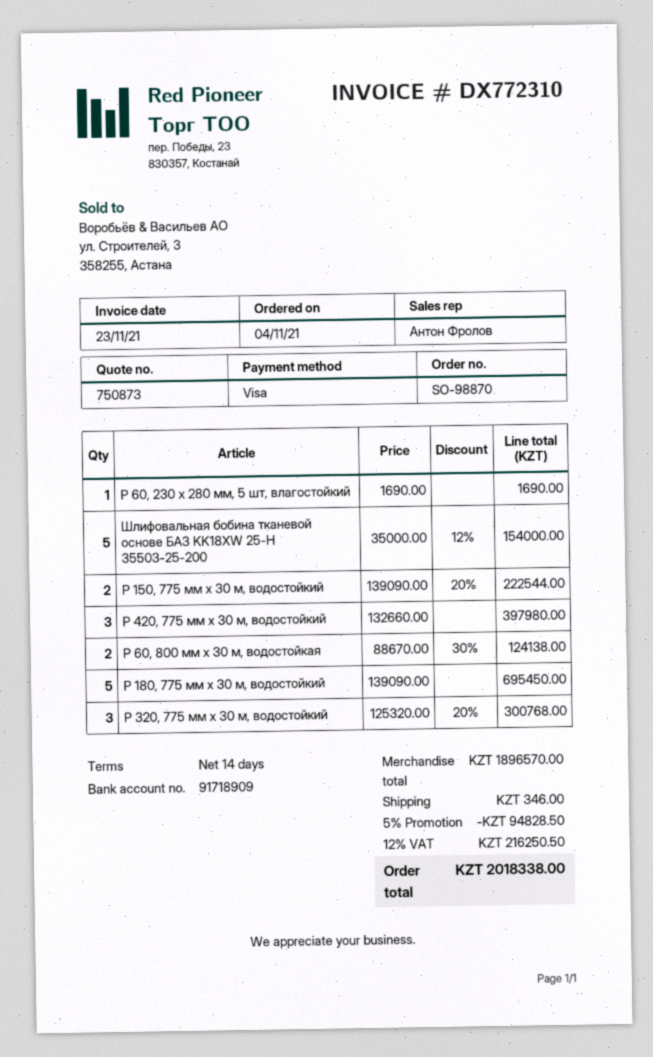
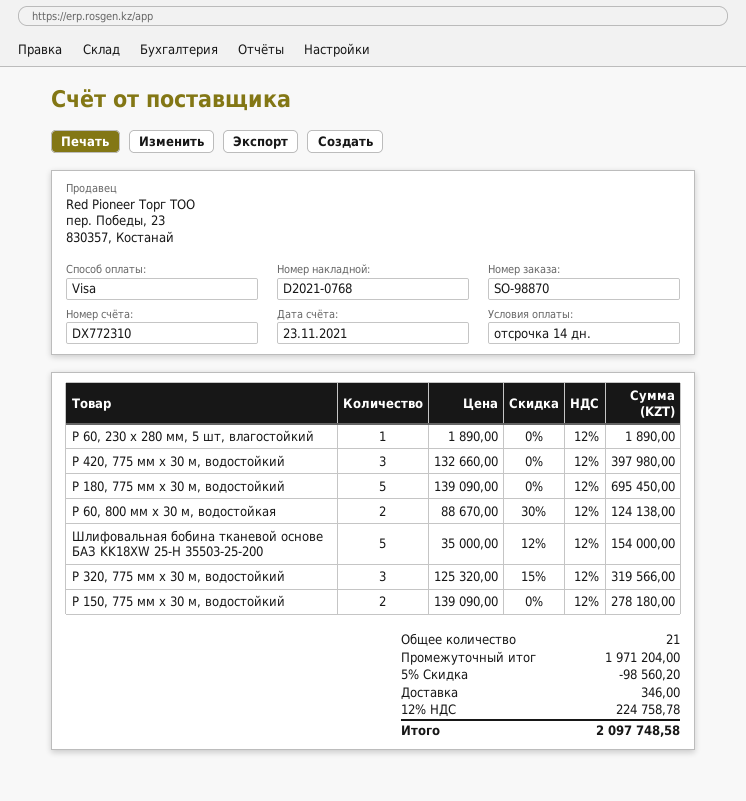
P 60, 230 х 280 мм, 5 шт, влагостойкий: 1 x 1690.00 = 1690.00 -> 1 x 1890.00 = 1890.00
Р 150, 775 мм x 30 м, водостойкий: 2 x 139090.00 - 20% = 222544.00 -> 2 x 139090.00 = 278180.00
Р 320, 775 мм x 30 м, водостойкий: 3 x 125320.00 - 20% = 300768.00 -> 3 x 125320.00 - 15% = 319566.00
subtotal: 1896570.00 -> 1971204.00
discount: 5% = 94828.50 -> 5% = 98560.20
tax: 12% = 216250.50 -> 12% = 224758.78
total: 2018338.00 -> 2097748.58

